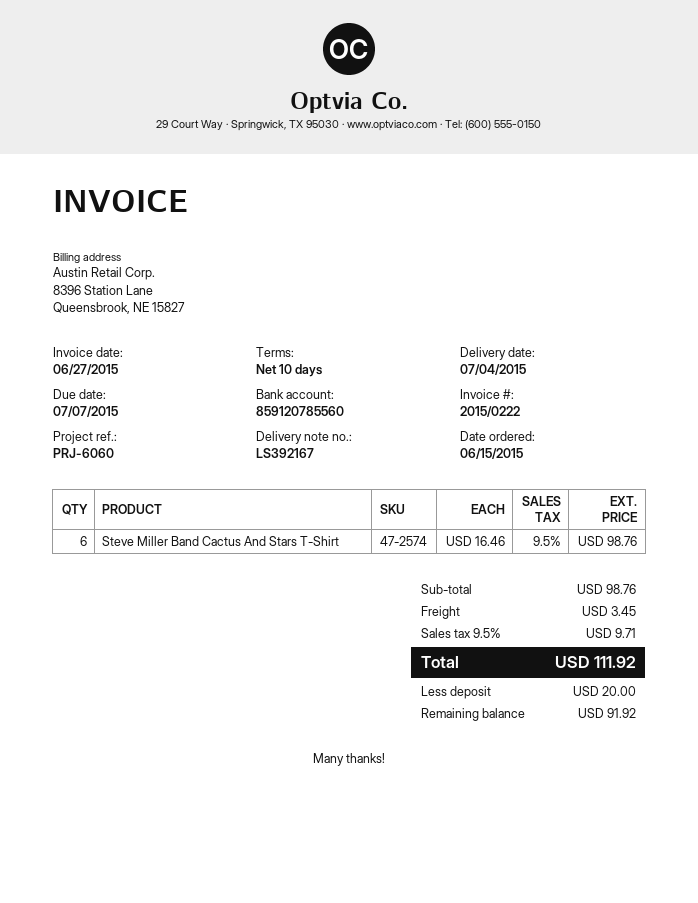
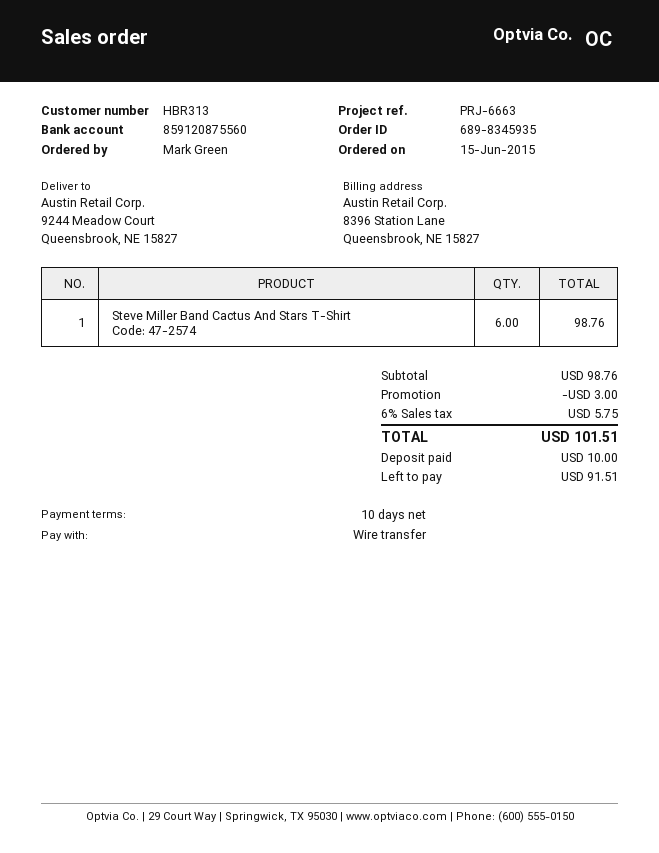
reference: PRJ-6060 -> PRJ-6663
bank account: 859120785560 -> 859120875560
discount: none -> 3.00
shipping: 3.45 -> none
tax: 9.5% = 9.71 -> 6% = 5.75
total: 111.92 -> 101.51
deposit: 20.00 -> 10.00
balance: 91.92 -> 91.51

